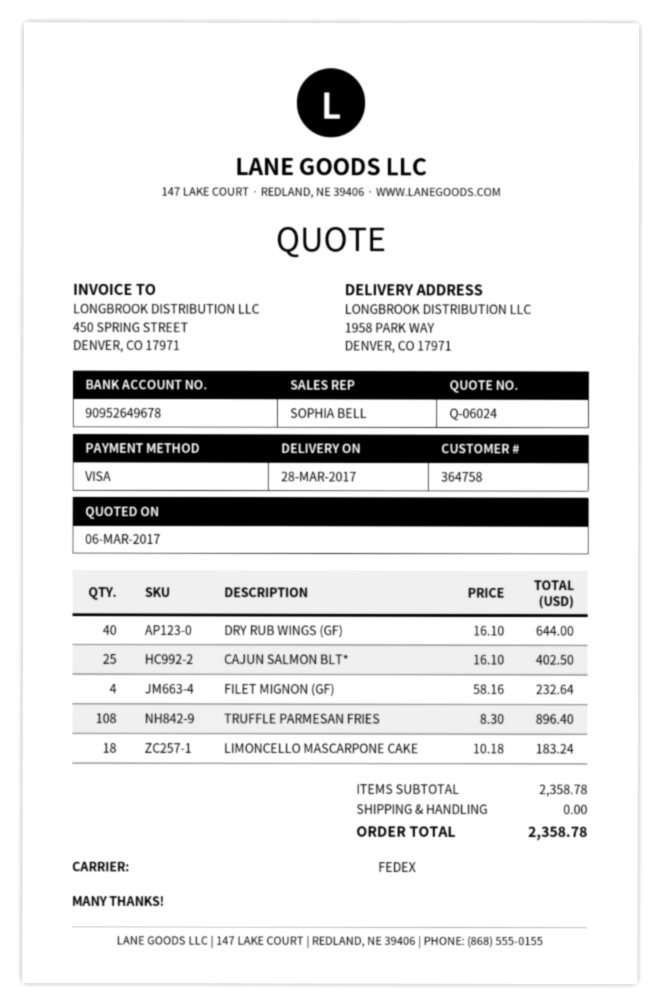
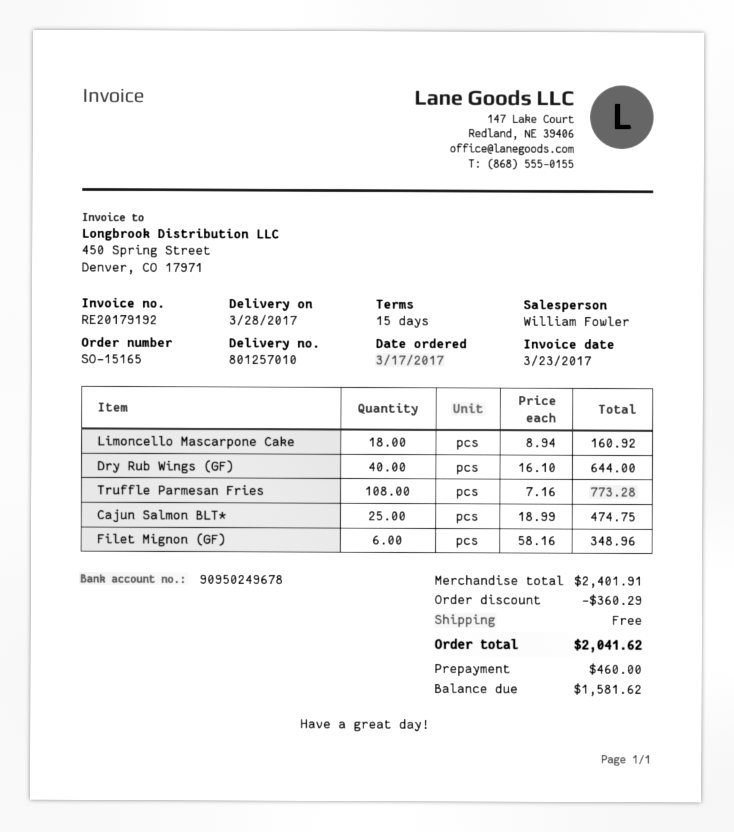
sales rep: SOPHIA BELL -> William Fowler
bank account: 90952649678 -> 90950249678
CAJUN SALMON BLT*: 25 x 16.10 = 402.50 -> 25 x 18.99 = 474.75
FILET MIGNON (GF): 4 x 58.16 = 232.64 -> 6 x 58.16 = 348.96
TRUFFLE PARMESAN FRIES: 108 x 8.30 = 896.40 -> 108 x 7.16 = 773.28
LIMONCELLO MASCARPONE CAKE: 18 x 10.18 = 183.24 -> 18 x 8.94 = 160.92
subtotal: 2358.78 -> 2401.91
discount: none -> 360.29
total: 2358.78 -> 2041.62

